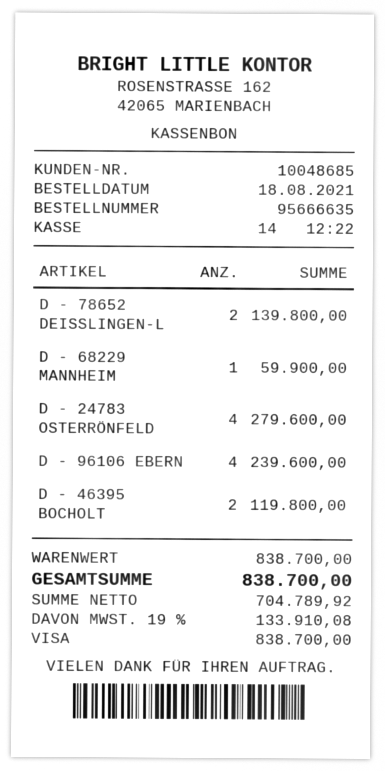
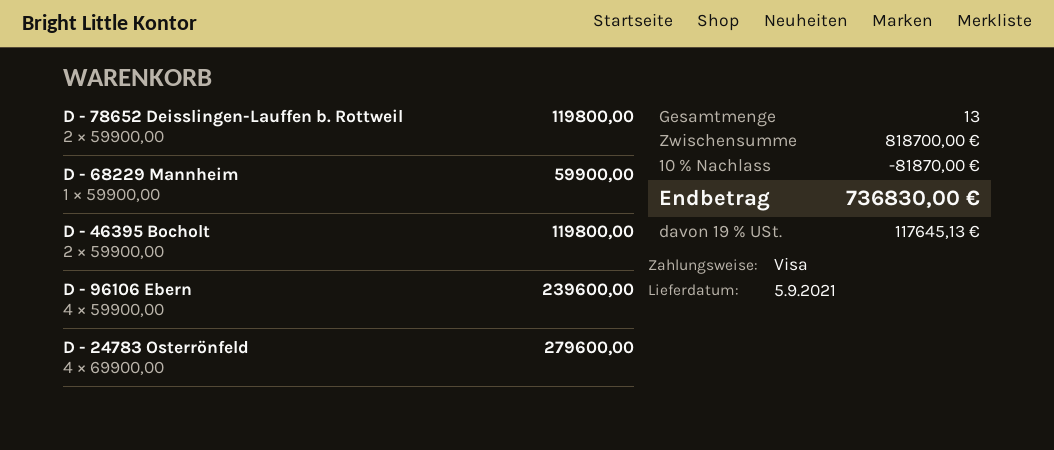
D - 78652 DEISSLINGEN-L: 2 for 139800.00 -> 2 for 119800.00
subtotal: 838700.00 -> 818700.00
discount: none -> 10% = 81870.00
tax: 19% = 133910.08 -> 19% = 117645.13
total: 838700.00 -> 736830.00

